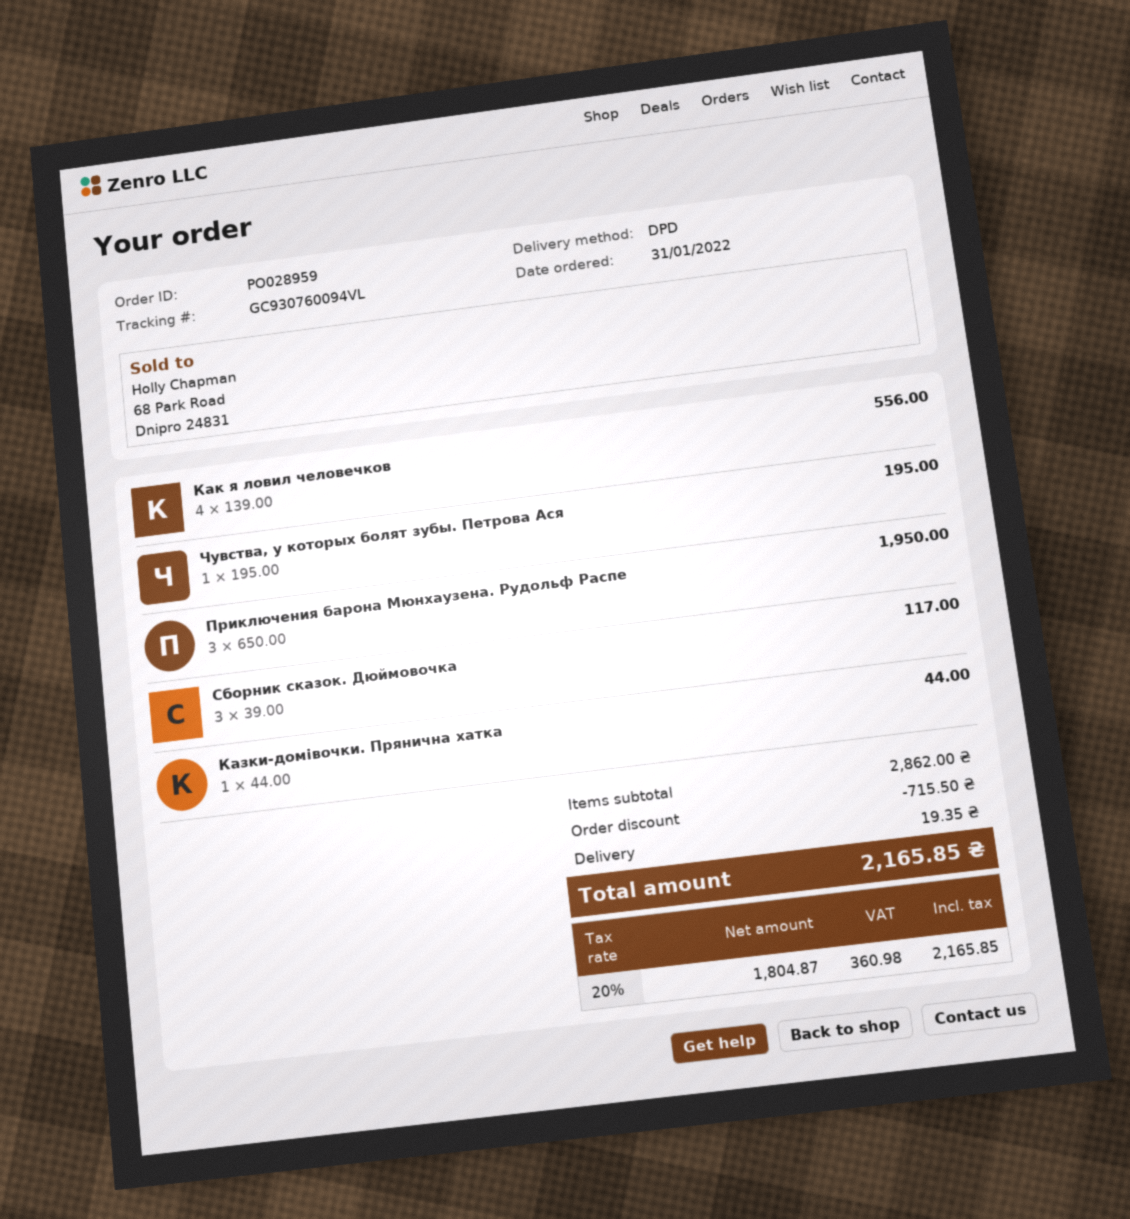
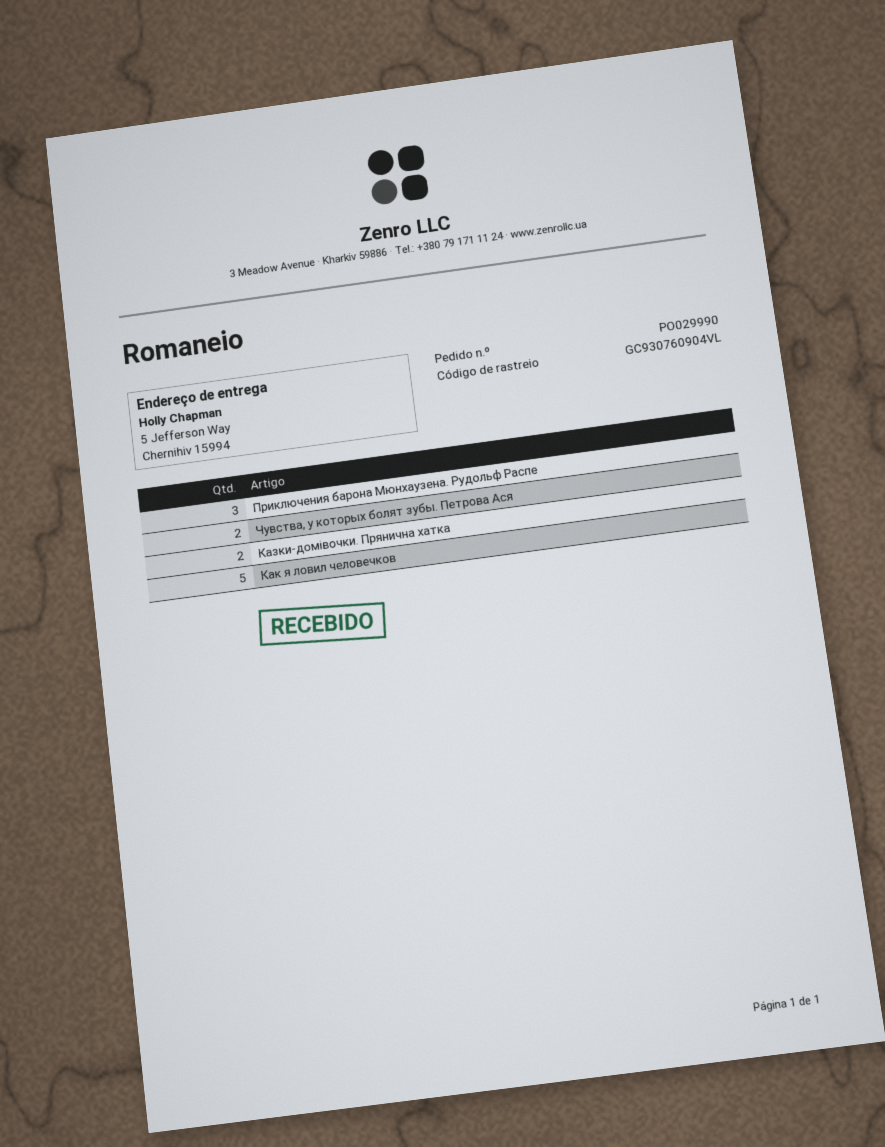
order number: PO028959 -> PO029990
tracking number: GC930760094VL -> GC930760904VL
Как я ловил человечков: 4 -> 5
Чувства, у которых болят зубы. Петрова Ася: 1 -> 2
Сборник сказок. Дюймовочка: 3 -> none
Казки-домівочки. Прянична хатка: 1 -> 2

